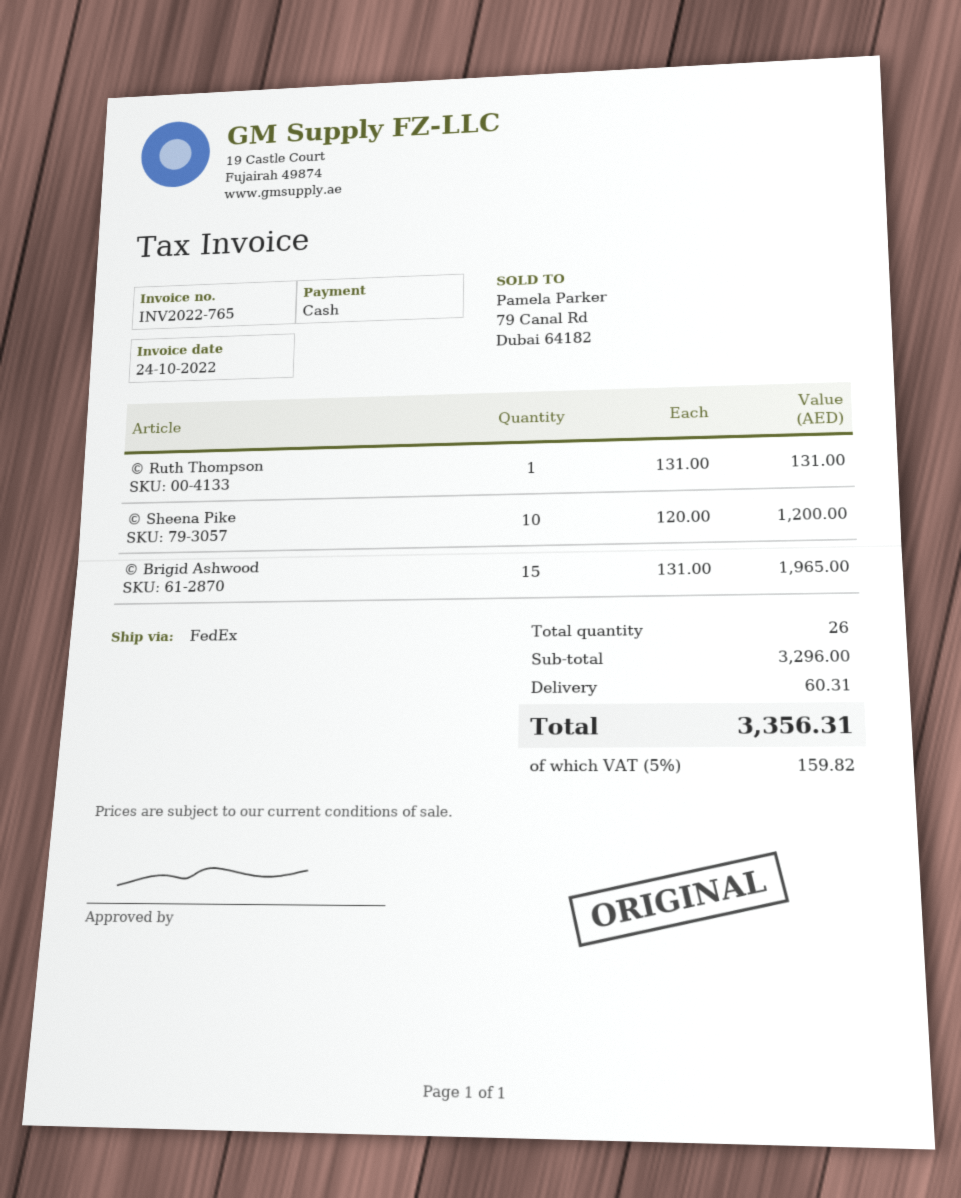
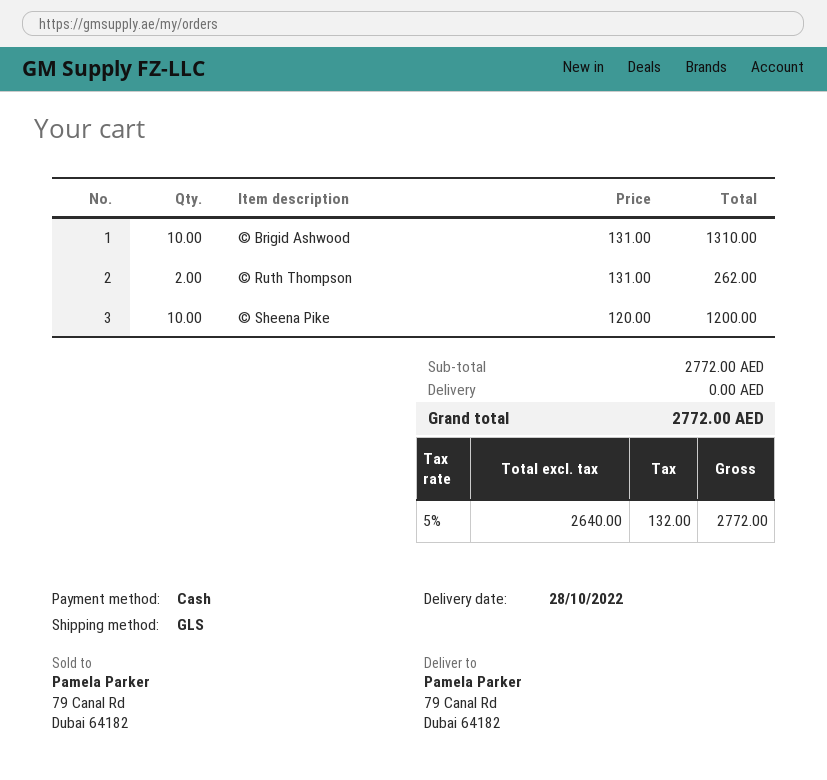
shipping method: FedEx -> GLS
© Ruth Thompson: 1 x 131.00 = 131.00 -> 2 x 131.00 = 262.00
© Brigid Ashwood: 15 x 131.00 = 1965.00 -> 10 x 131.00 = 1310.00
subtotal: 3296.00 -> 2772.00
shipping: 60.31 -> 0.00
tax: 5% = 159.82 -> 5% = 132.00
total: 3356.31 -> 2772.00

